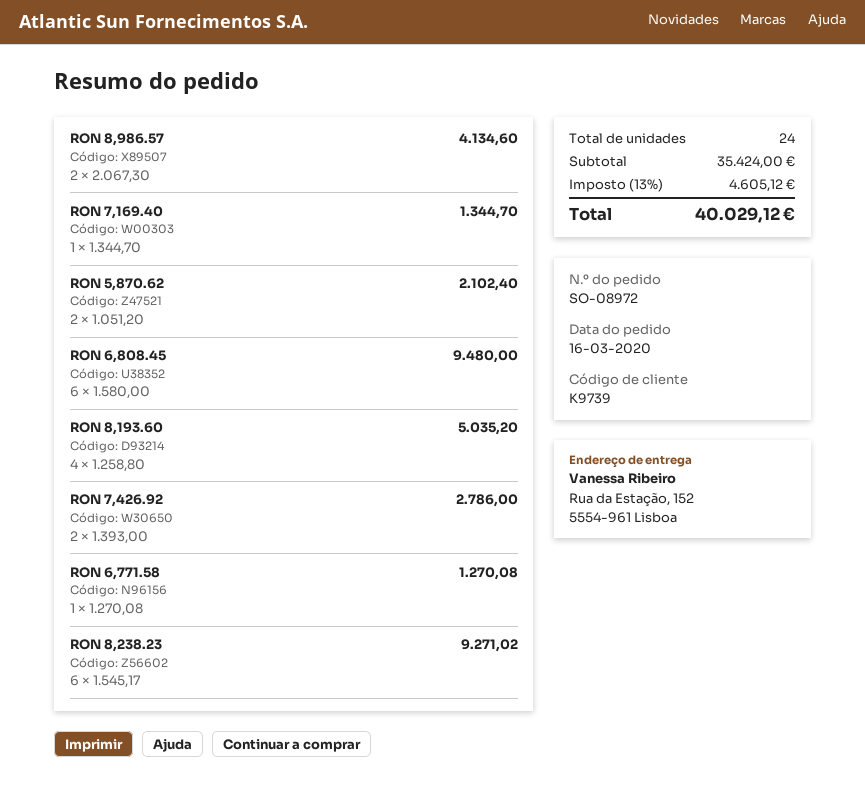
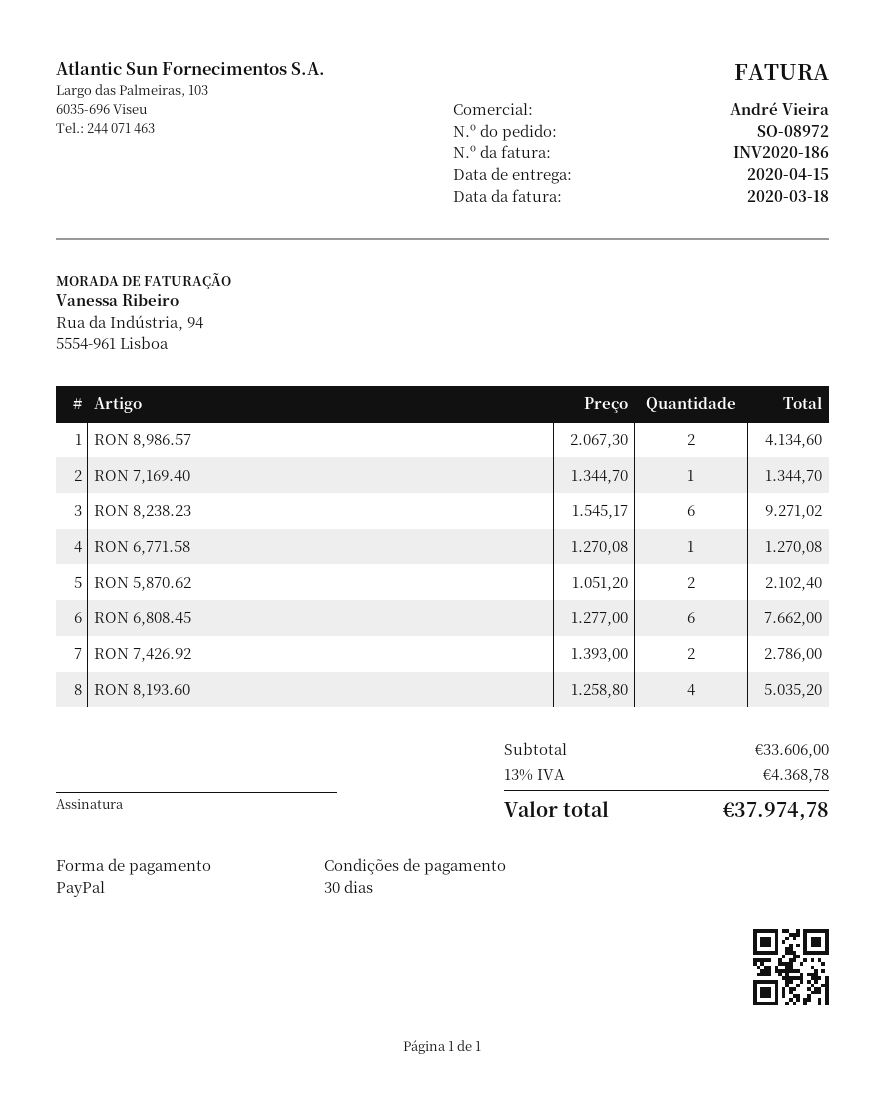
RON 6,808.45: 6 x 1580.00 = 9480.00 -> 6 x 1277.00 = 7662.00
subtotal: 35424.00 -> 33606.00
tax: 13% = 4605.12 -> 13% = 4368.78
total: 40029.12 -> 37974.78

